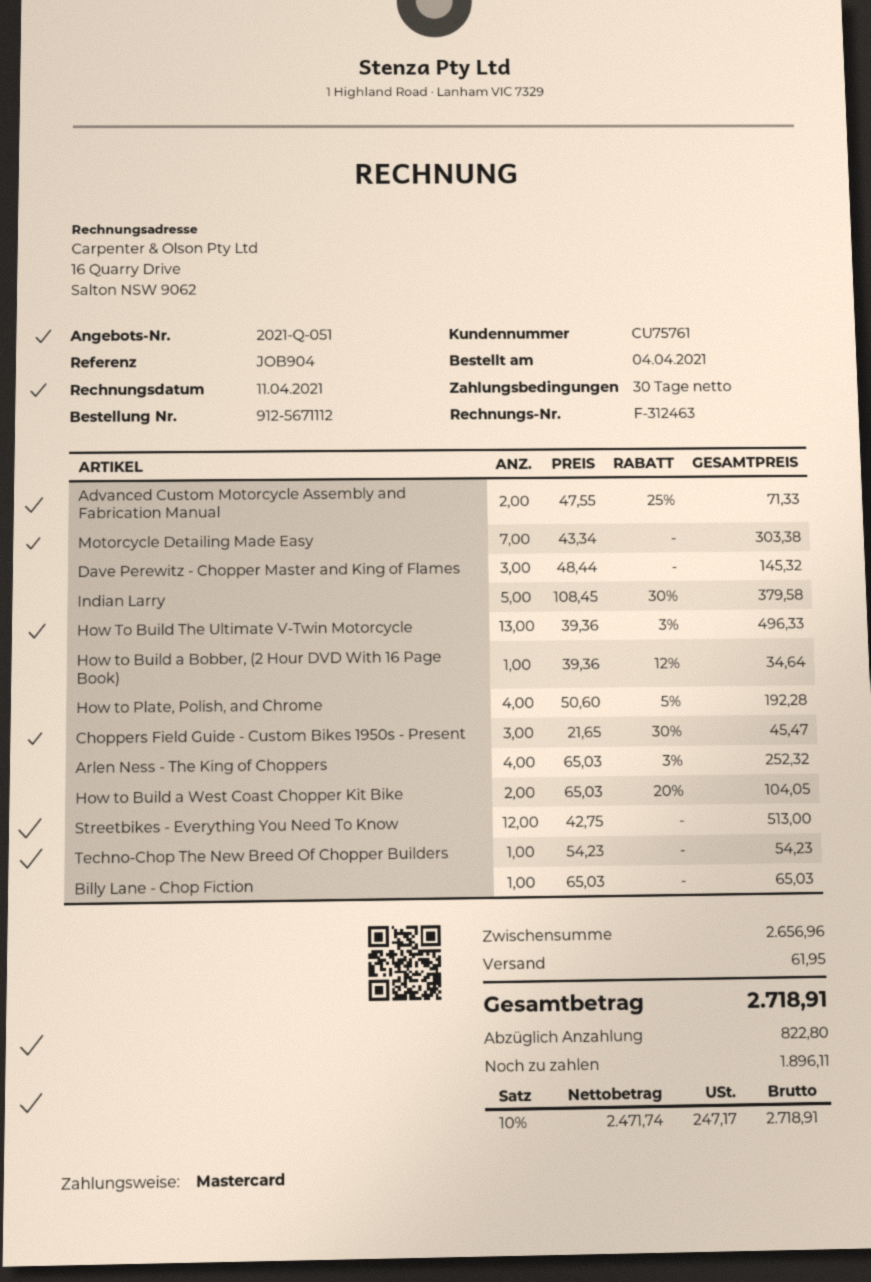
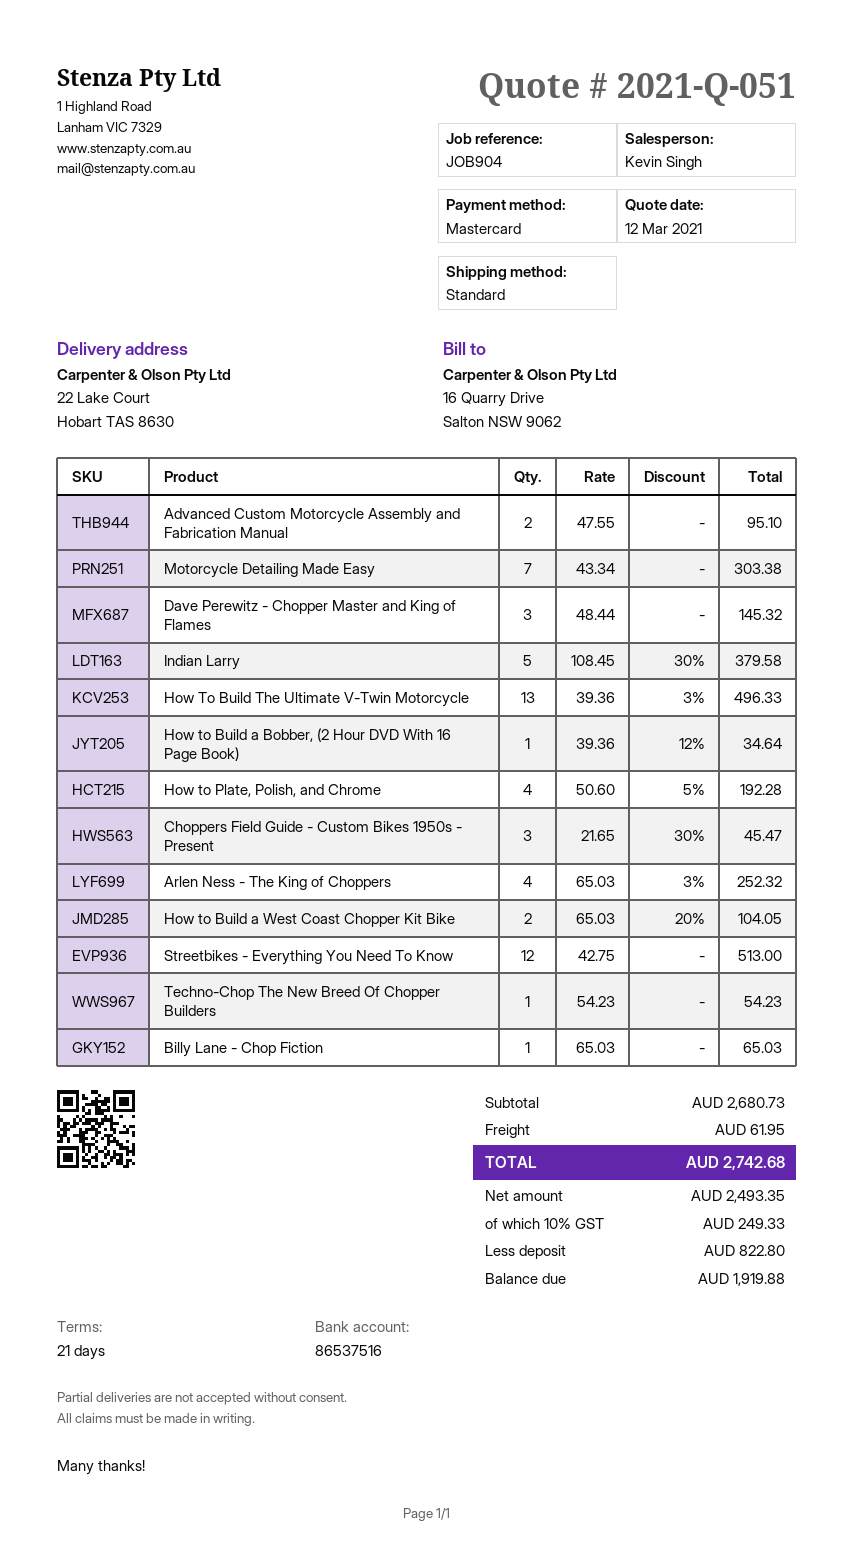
payment terms: 30 days -> 21 days
Advanced Custom Motorcycle Assembly and Fabrication Manual: 2 x 47.55 - 25% = 71.33 -> 2 x 47.55 = 95.10
subtotal: 2656.96 -> 2680.73
net: 2471.74 -> 2493.35
tax: 10% = 247.17 -> 10% = 249.33
total: 2718.91 -> 2742.68
balance: 1896.11 -> 1919.88

